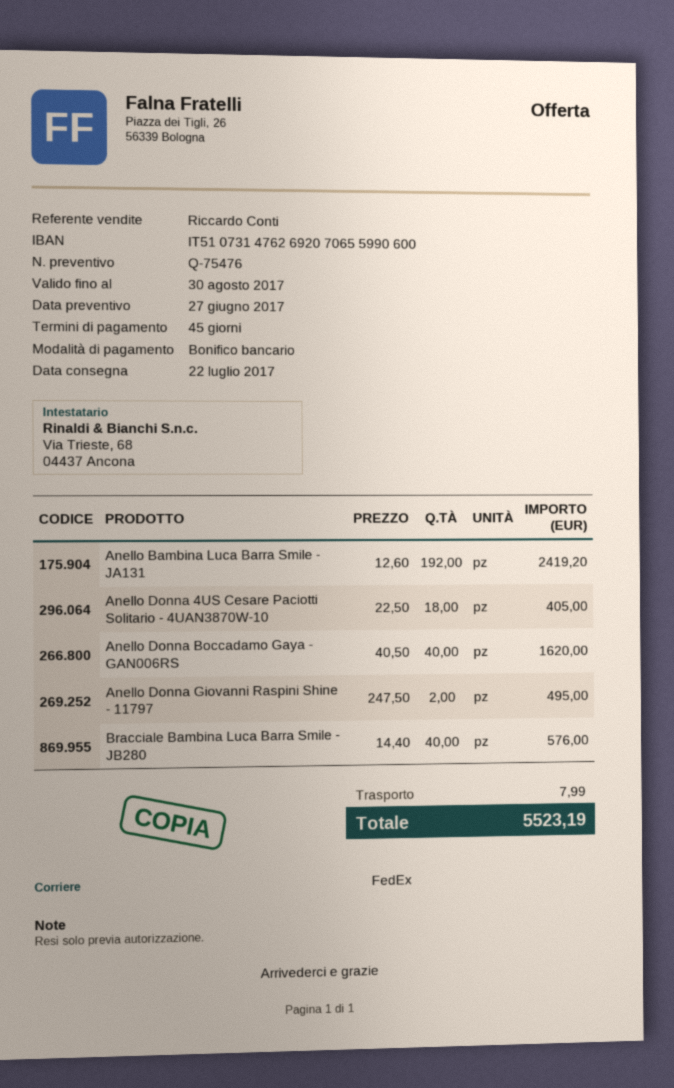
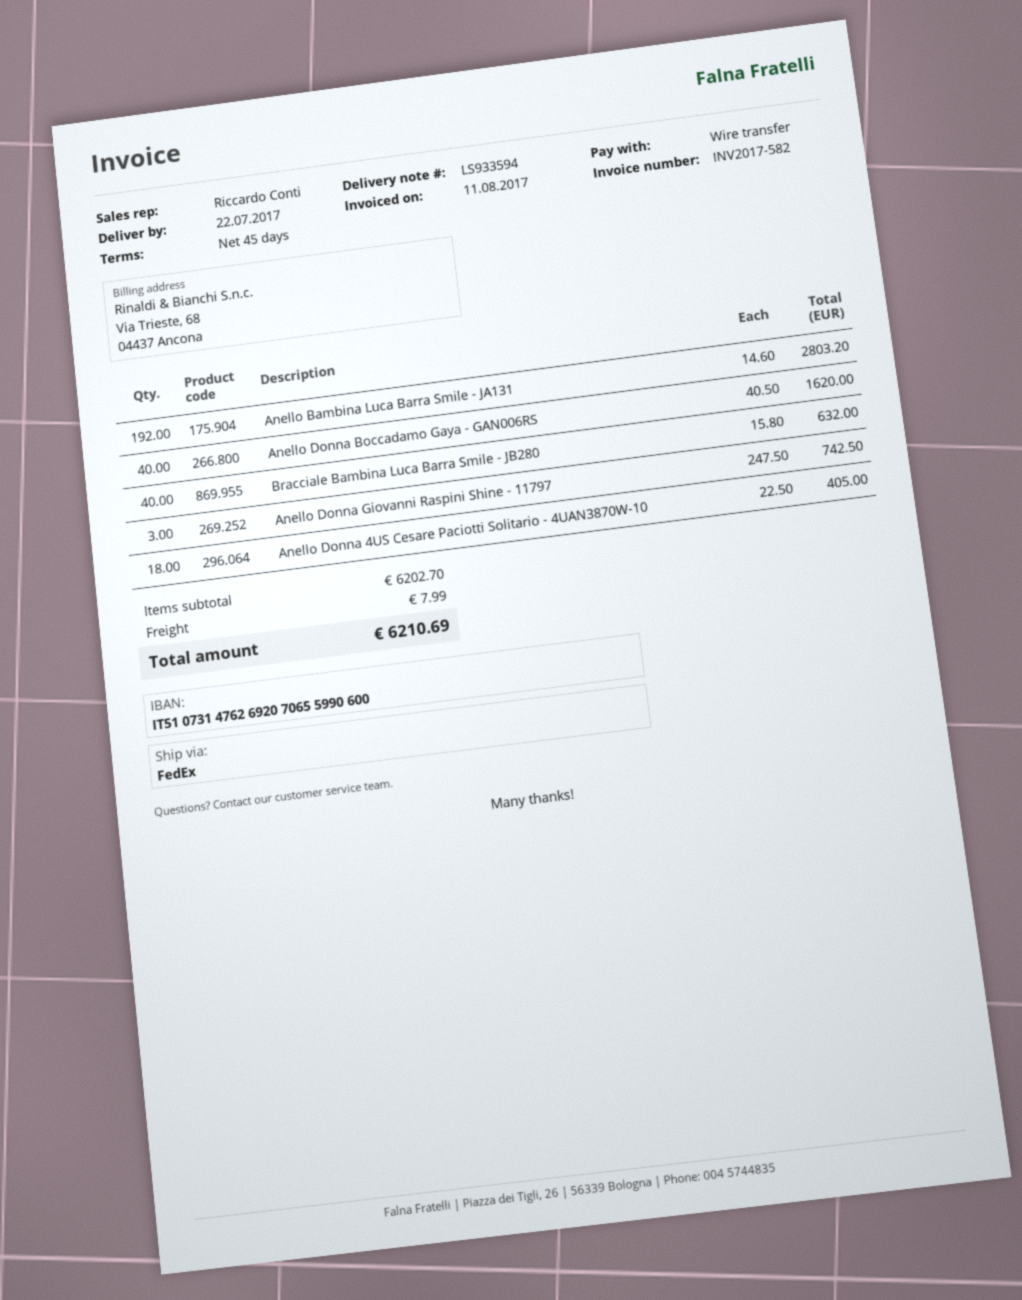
Anello Bambina Luca Barra Smile - JA131: 192 x 12.60 = 2419.20 -> 192 x 14.60 = 2803.20
Anello Donna Giovanni Raspini Shine - 11797: 2 x 247.50 = 495.00 -> 3 x 247.50 = 742.50
Bracciale Bambina Luca Barra Smile - JB280: 40 x 14.40 = 576.00 -> 40 x 15.80 = 632.00
total: 5523.19 -> 6210.69

